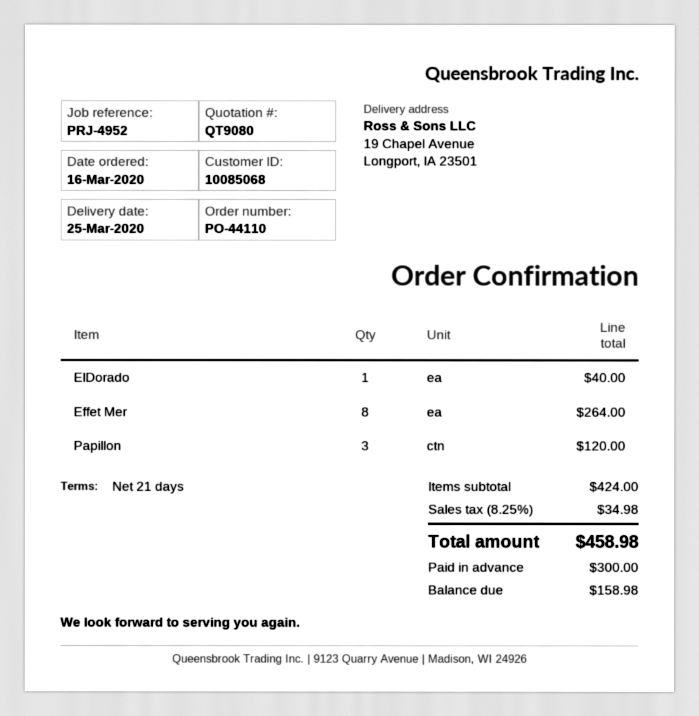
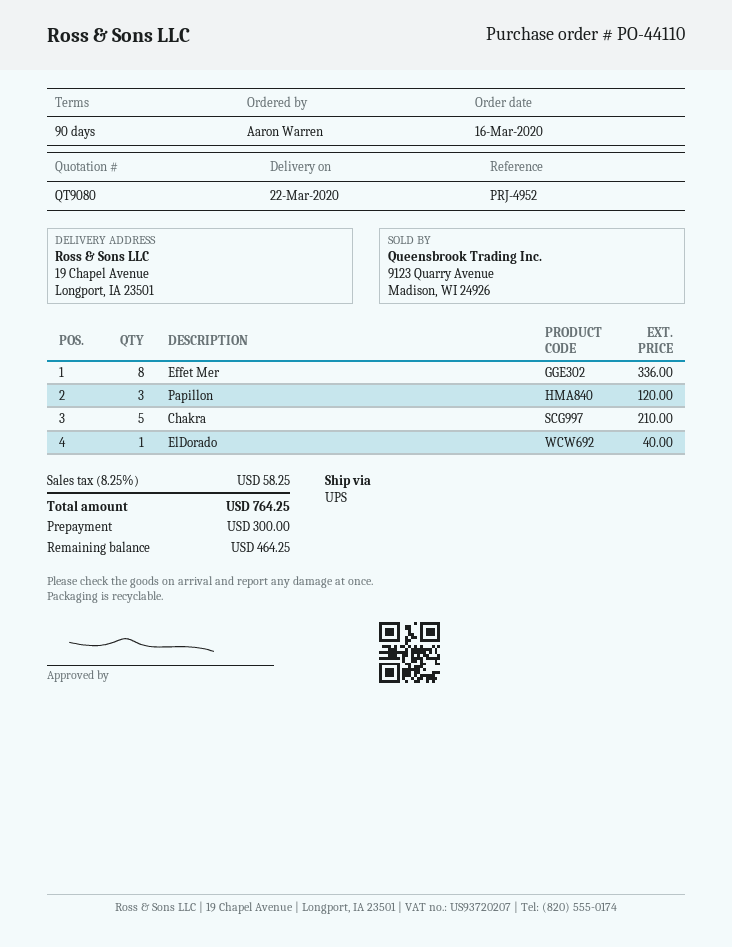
delivery date: 2020-03-25 -> 2020-03-22
payment terms: 21 days -> 90 days
Effet Mer: 8 for 264.00 -> 8 for 336.00
Chakra: none -> 5 for 210.00
tax: 8.25% = 34.98 -> 8.25% = 58.25
total: 458.98 -> 764.25
balance: 158.98 -> 464.25

